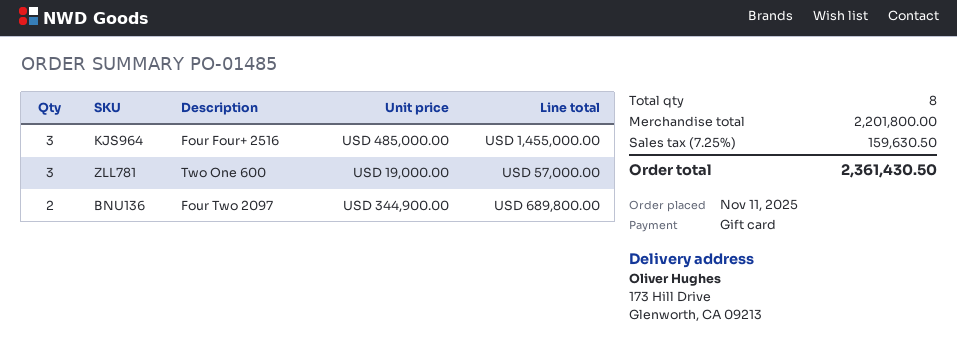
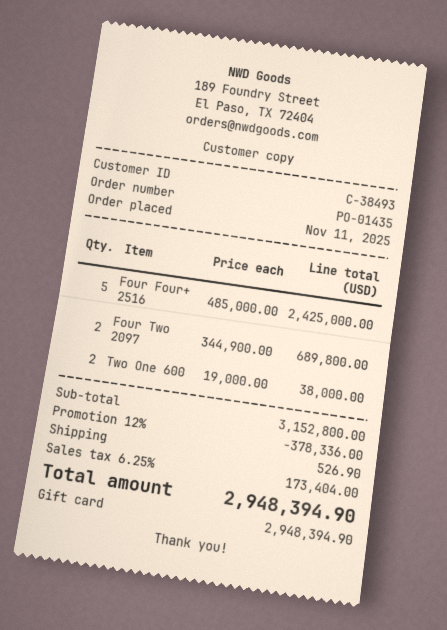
order number: PO-01485 -> PO-01435
Four Four+ 2516: 3 x 485000.00 = 1455000.00 -> 5 x 485000.00 = 2425000.00
Two One 600: 3 x 19000.00 = 57000.00 -> 2 x 19000.00 = 38000.00
subtotal: 2201800.00 -> 3152800.00
discount: none -> 12% = 378336.00
shipping: none -> 526.90
tax: 7.25% = 159630.50 -> 6.25% = 173404.00
total: 2361430.50 -> 2948394.90

